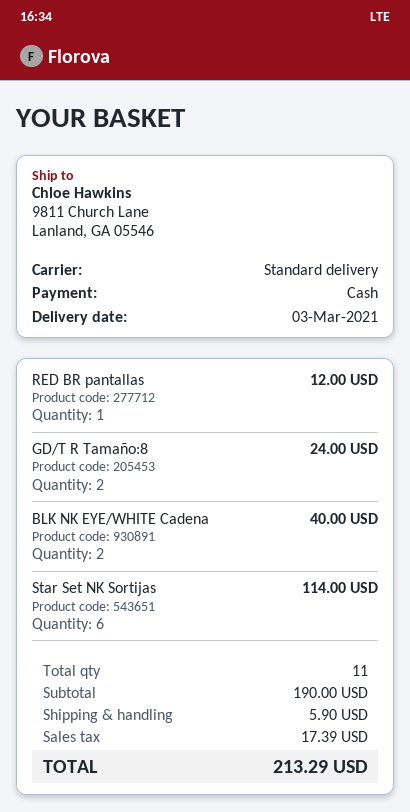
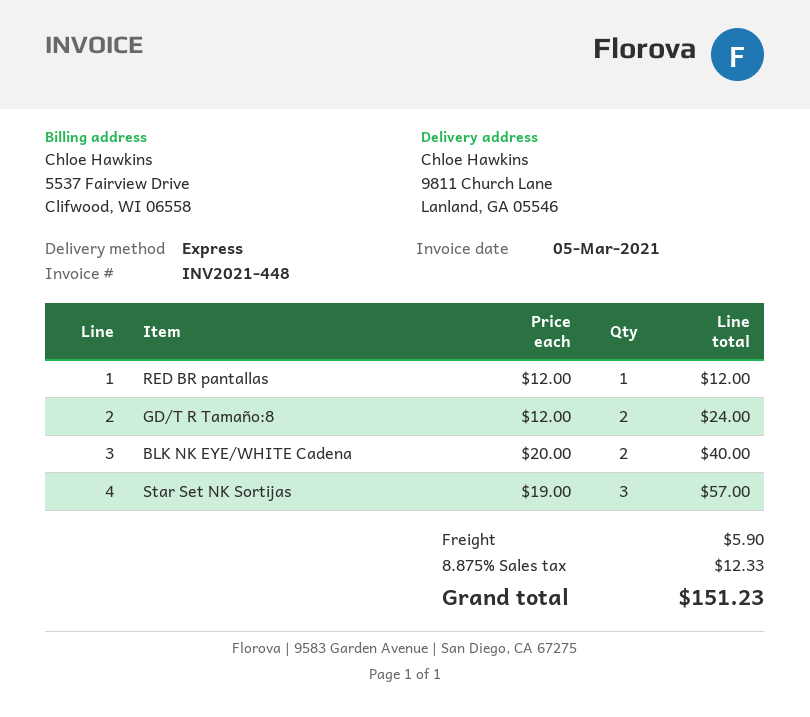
shipping method: standard -> express
Star Set NK Sortijas: 6 for 114.00 -> 3 for 57.00
tax: 17.39 -> 12.33
total: 213.29 -> 151.23

